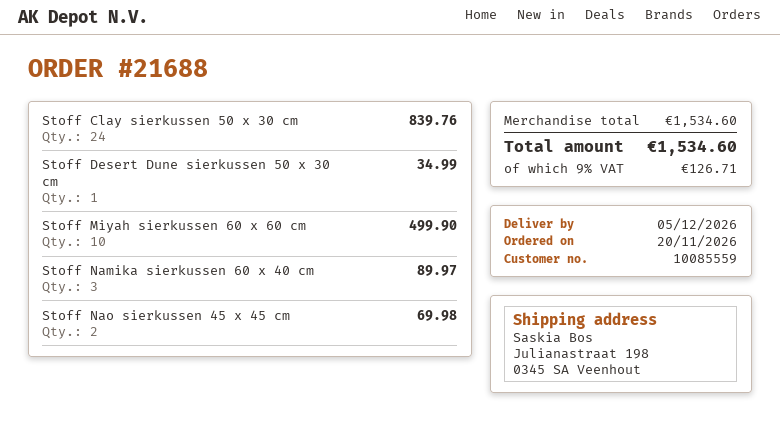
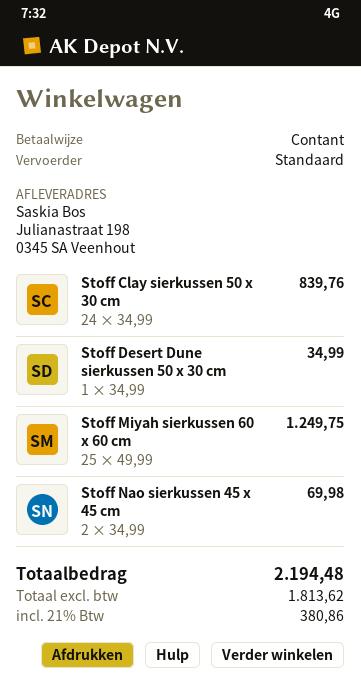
Stoff Miyah sierkussen 60 x 60 cm: 10 for 499.90 -> 25 for 1249.75
Stoff Namika sierkussen 60 x 40 cm: 3 for 89.97 -> none
tax: 9% = 126.71 -> 21% = 380.86
total: 1534.60 -> 2194.48

